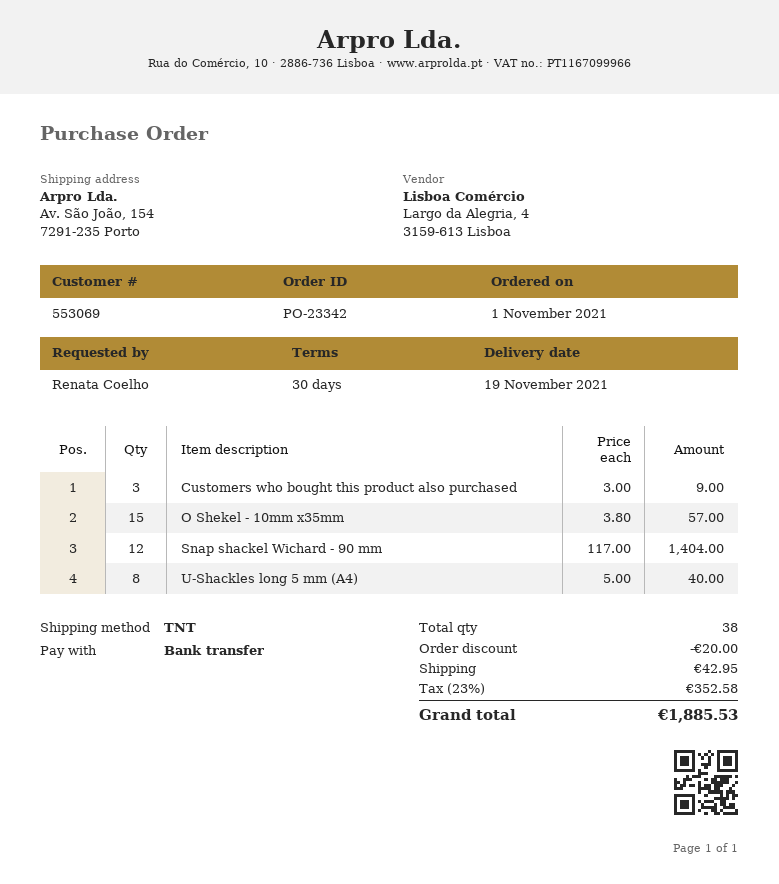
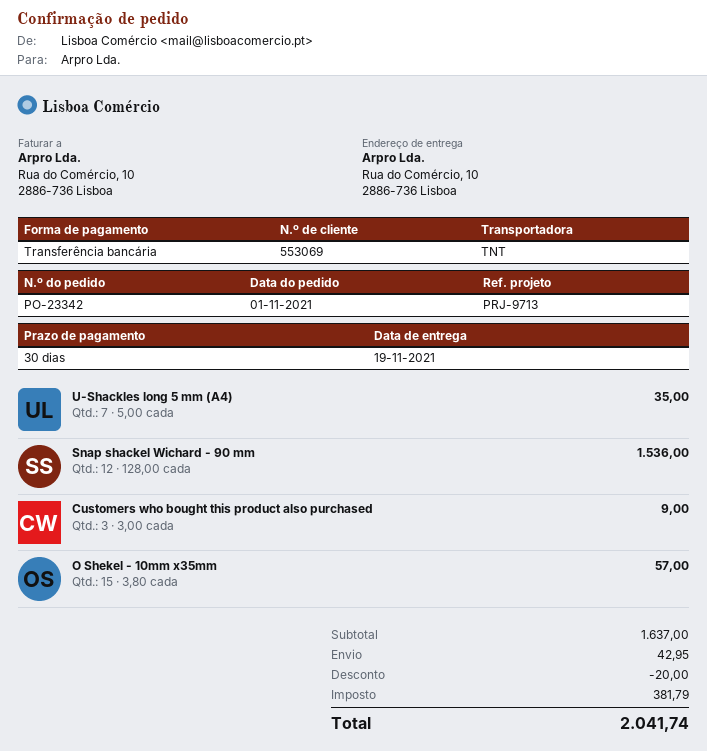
ship to: Av. São João, 154, 7291-235 Porto -> Rua do Comércio, 10, 2886-736 Lisboa
Snap shackel Wichard - 90 mm: 12 x 117.00 = 1404.00 -> 12 x 128.00 = 1536.00
U-Shackles long 5 mm (A4): 8 x 5.00 = 40.00 -> 7 x 5.00 = 35.00
tax: 352.58 -> 381.79
total: 1885.53 -> 2041.74

